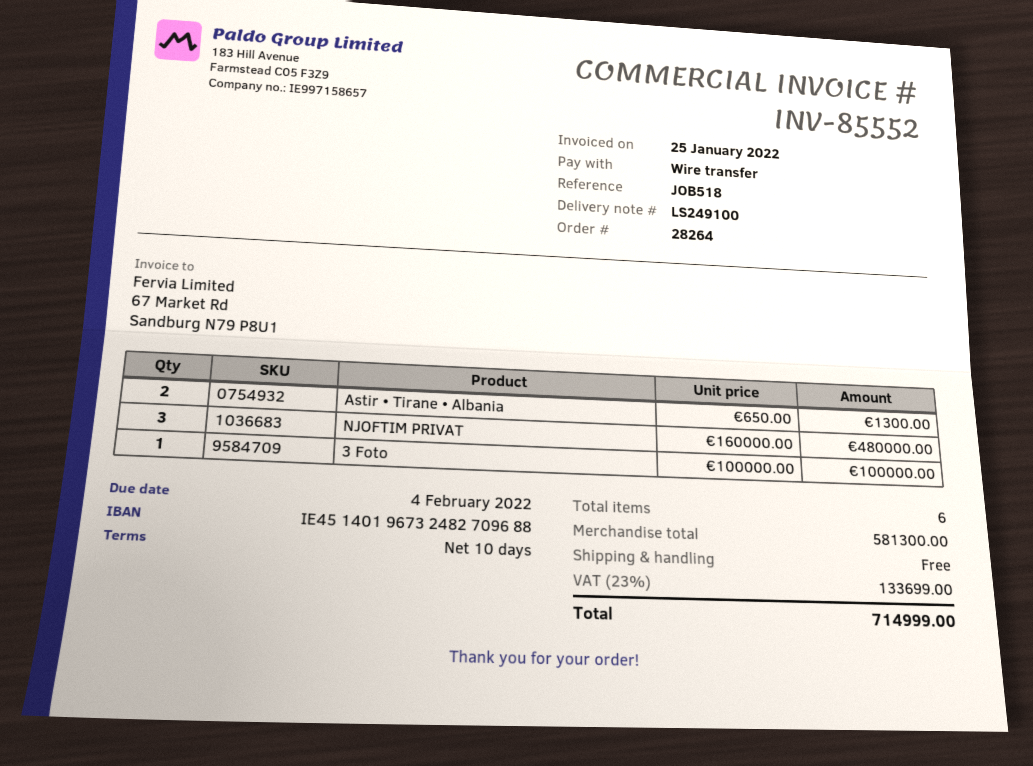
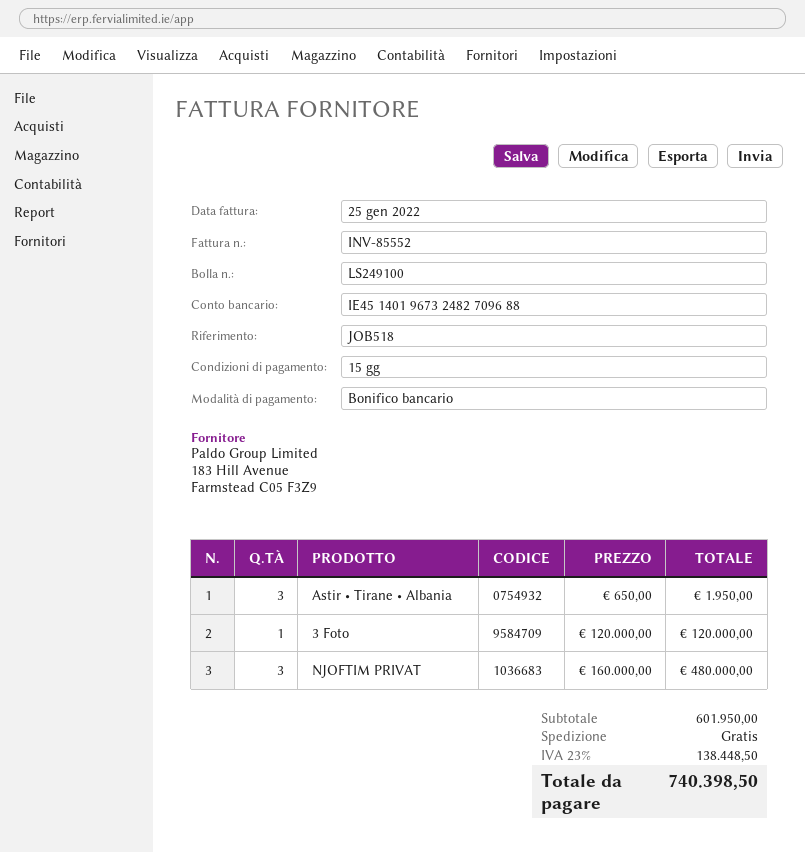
payment terms: 10 days -> 15 days
Astir • Tirane • Albania: 2 x 650.00 = 1300.00 -> 3 x 650.00 = 1950.00
3 Foto: 1 x 100000.00 = 100000.00 -> 1 x 120000.00 = 120000.00
subtotal: 581300.00 -> 601950.00
tax: 23% = 133699.00 -> 23% = 138448.50
total: 714999.00 -> 740398.50

